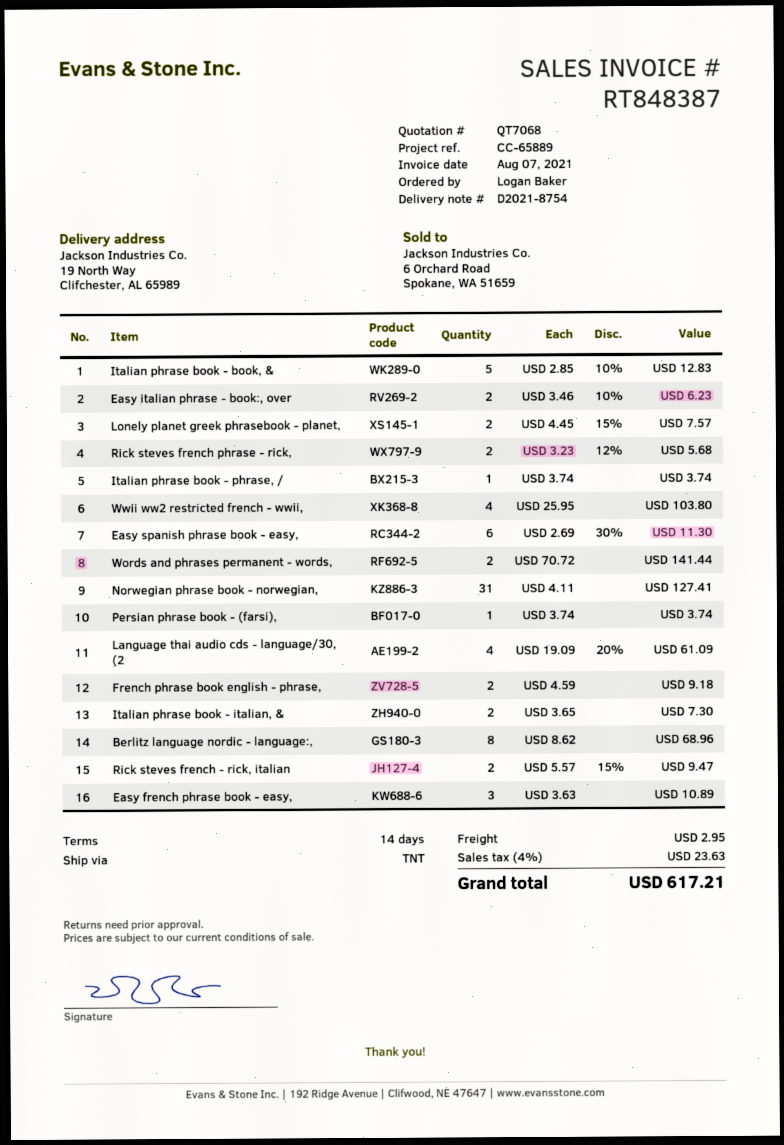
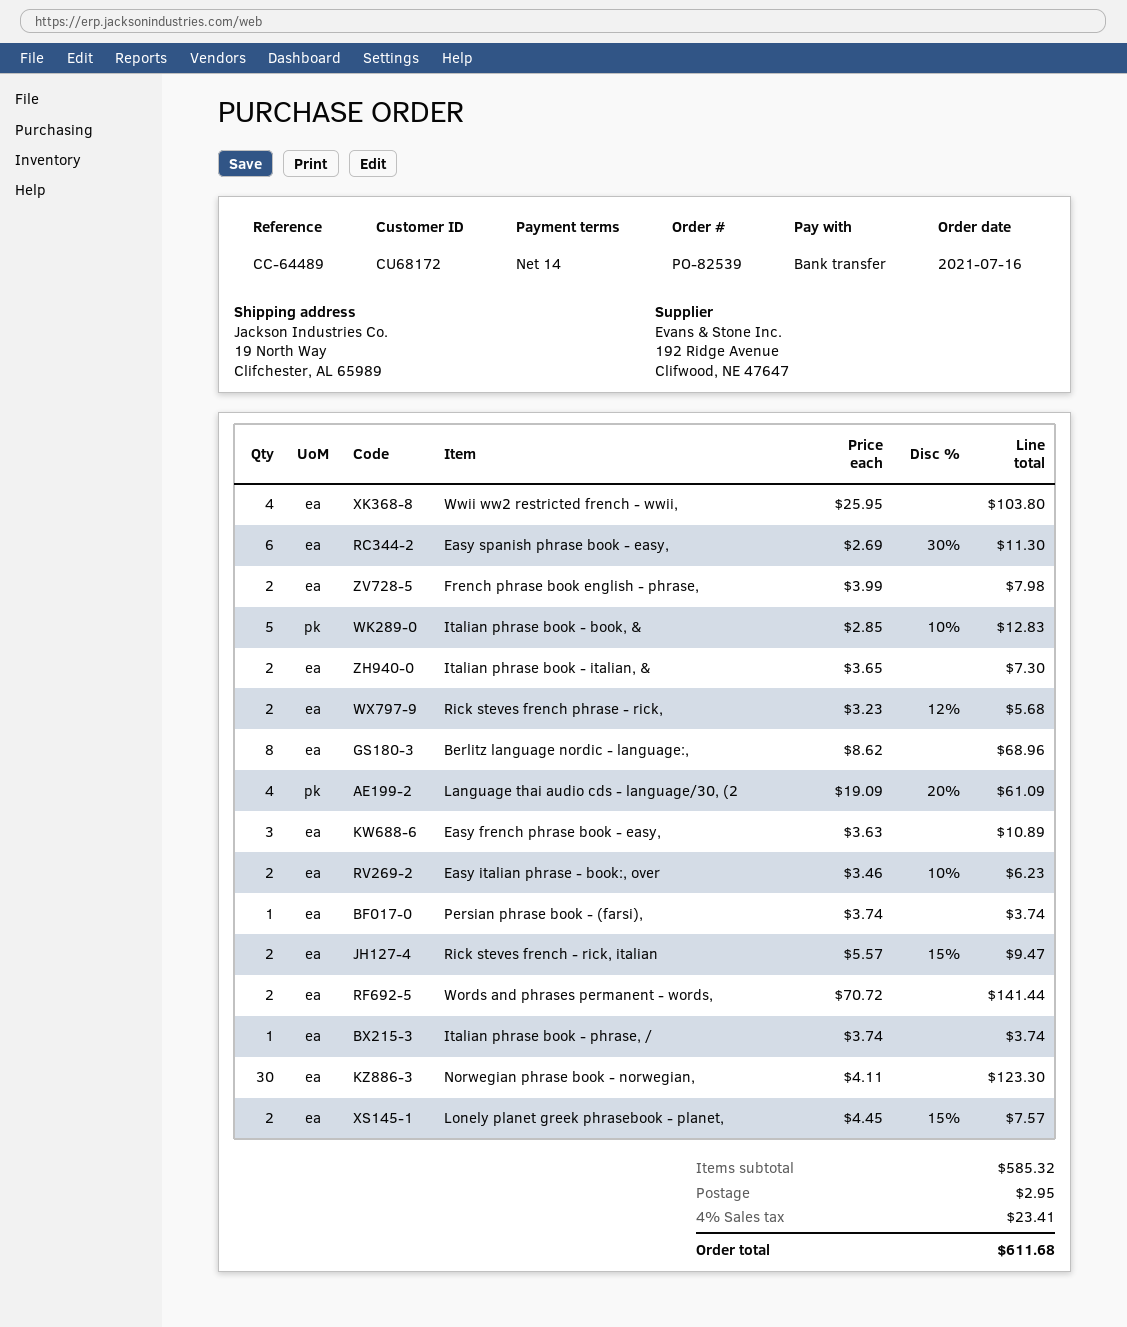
reference: CC-65889 -> CC-64489
Norwegian phrase book - norwegian,: 31 x 4.11 = 127.41 -> 30 x 4.11 = 123.30
French phrase book english - phrase,: 2 x 4.59 = 9.18 -> 2 x 3.99 = 7.98
tax: 4% = 23.63 -> 4% = 23.41
total: 617.21 -> 611.68

